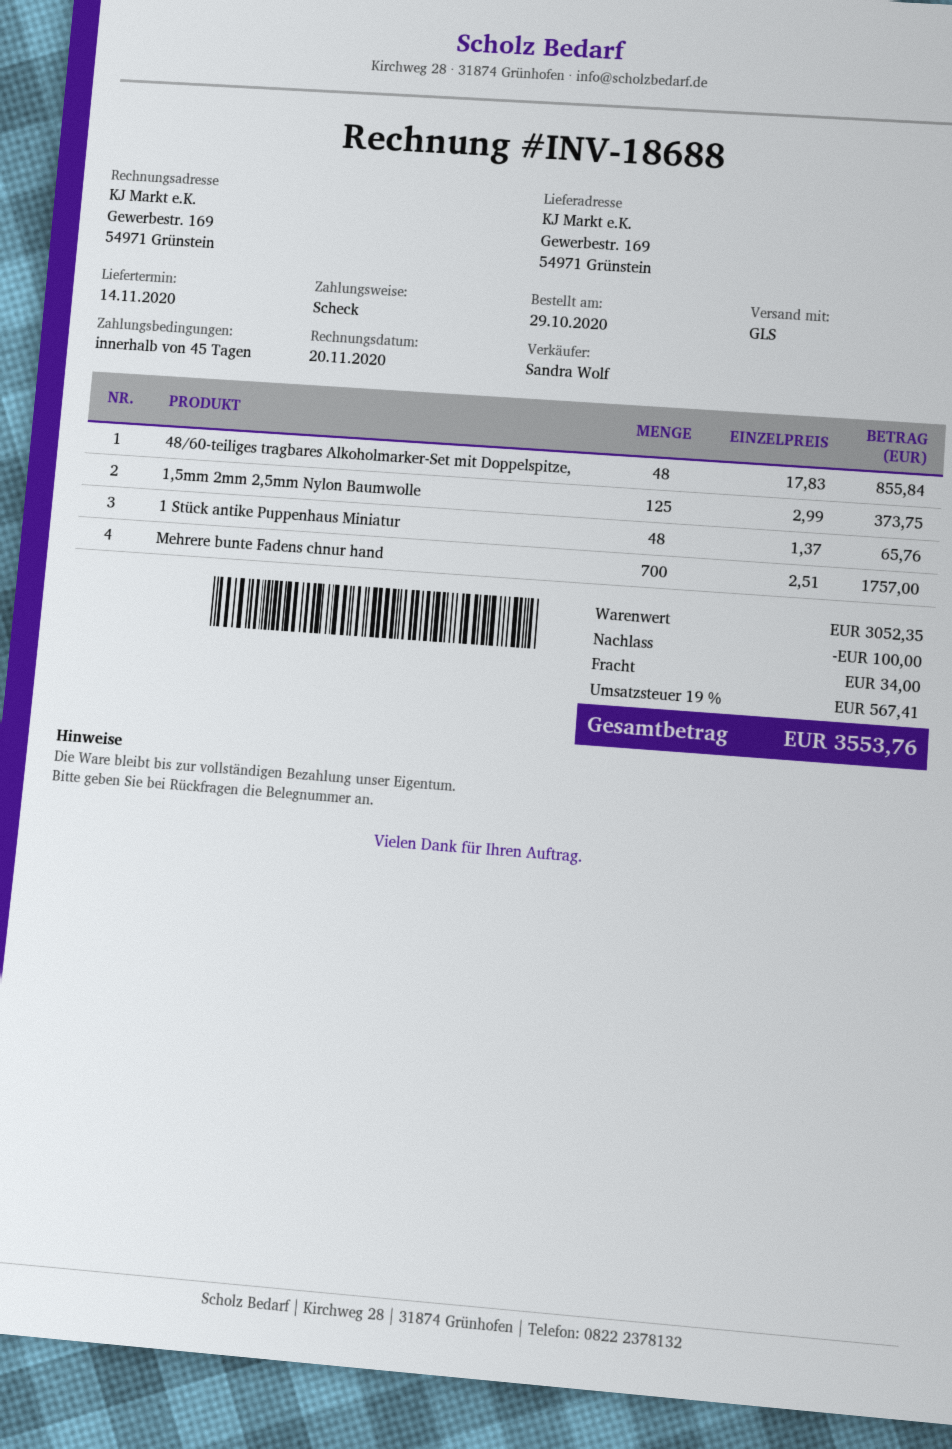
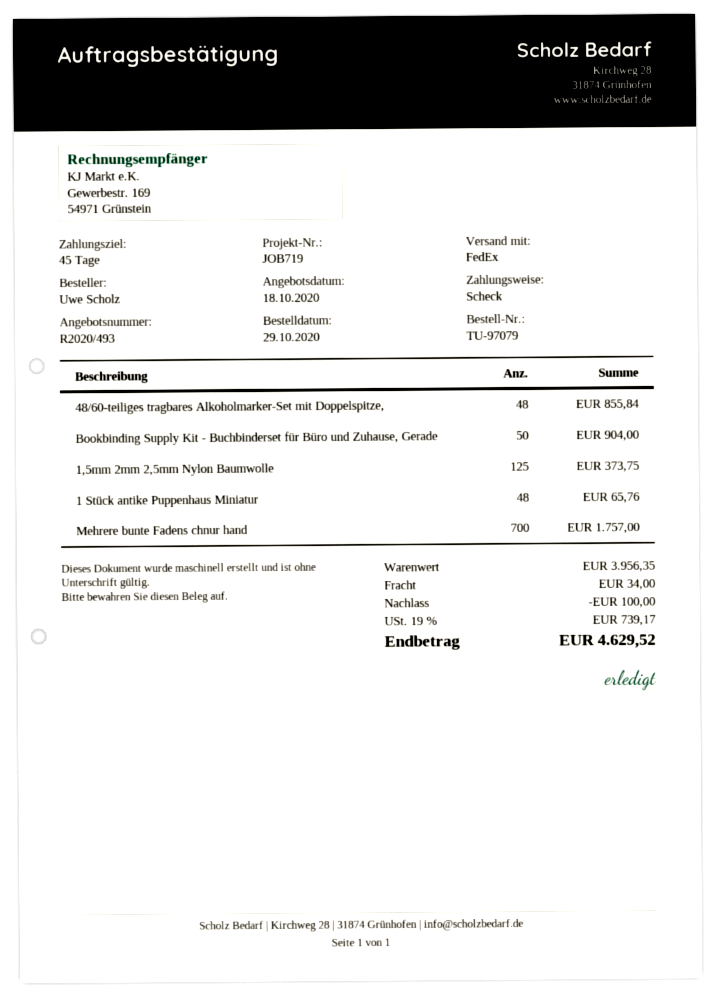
shipping method: GLS -> FedEx
Bookbinding Supply Kit - Buchbinderset für Büro und Zuhause, Gerade: none -> 50 for 904.00
subtotal: 3052.35 -> 3956.35
tax: 19% = 567.41 -> 19% = 739.17
total: 3553.76 -> 4629.52

